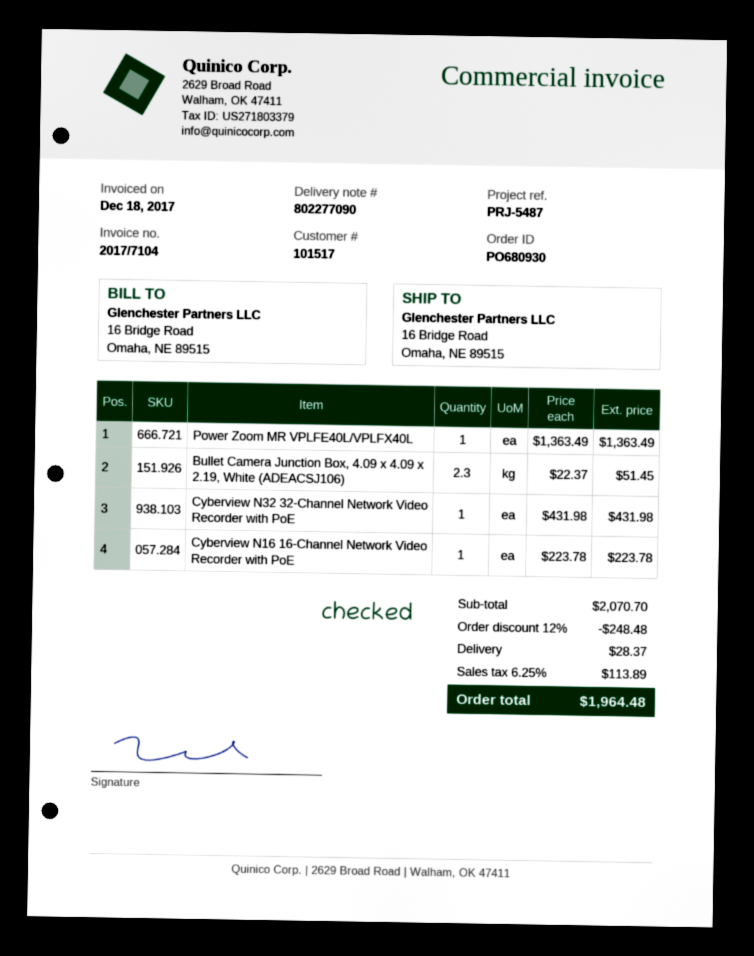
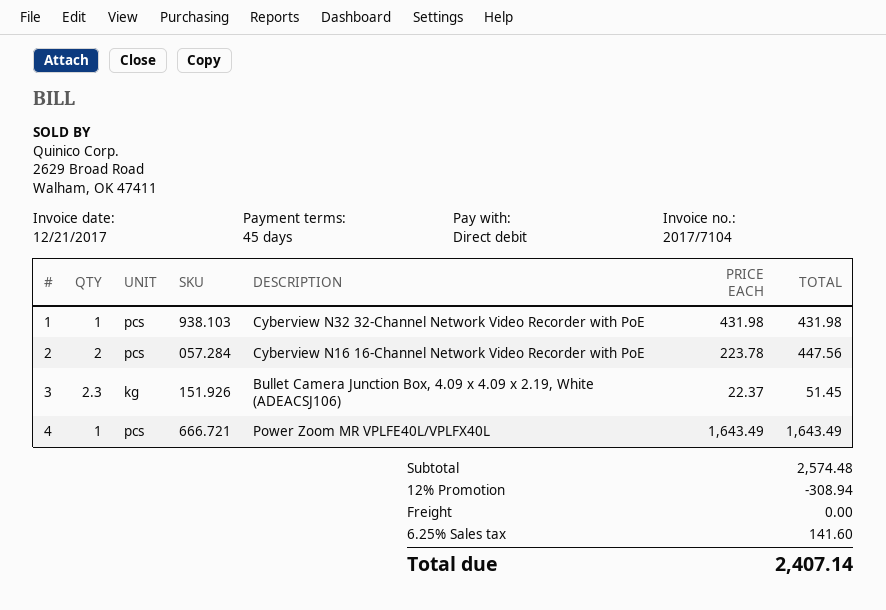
invoice date: 2017-12-18 -> 2017-12-21
Power Zoom MR VPLFE40L/VPLFX40L: 1 x 1363.49 = 1363.49 -> 1 x 1643.49 = 1643.49
Cyberview N16 16-Channel Network Video Recorder with PoE: 1 x 223.78 = 223.78 -> 2 x 223.78 = 447.56
subtotal: 2070.70 -> 2574.48
discount: 12% = 248.48 -> 12% = 308.94
shipping: 28.37 -> 0.00
tax: 6.25% = 113.89 -> 6.25% = 141.60
total: 1964.48 -> 2407.14

